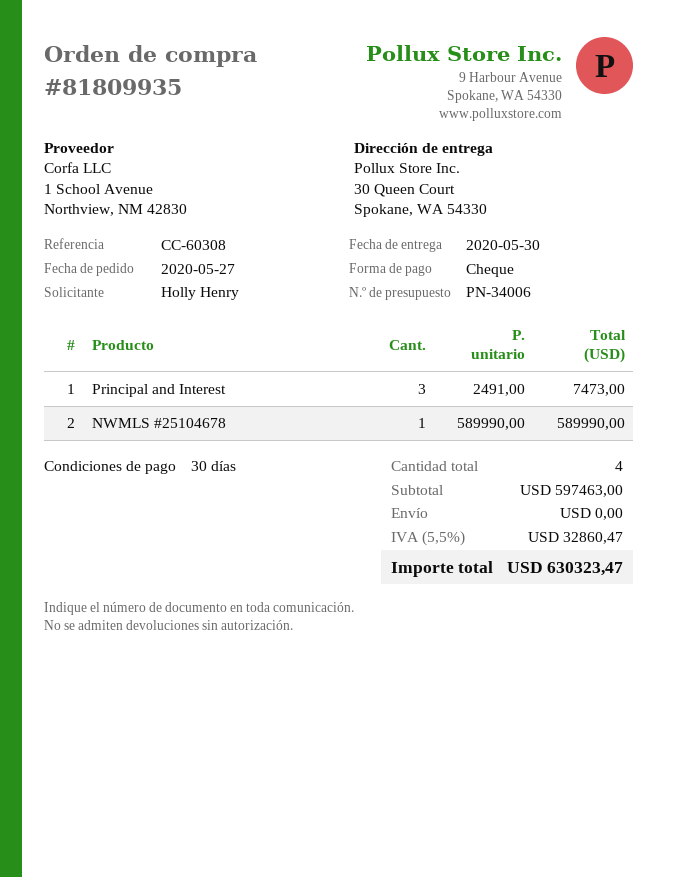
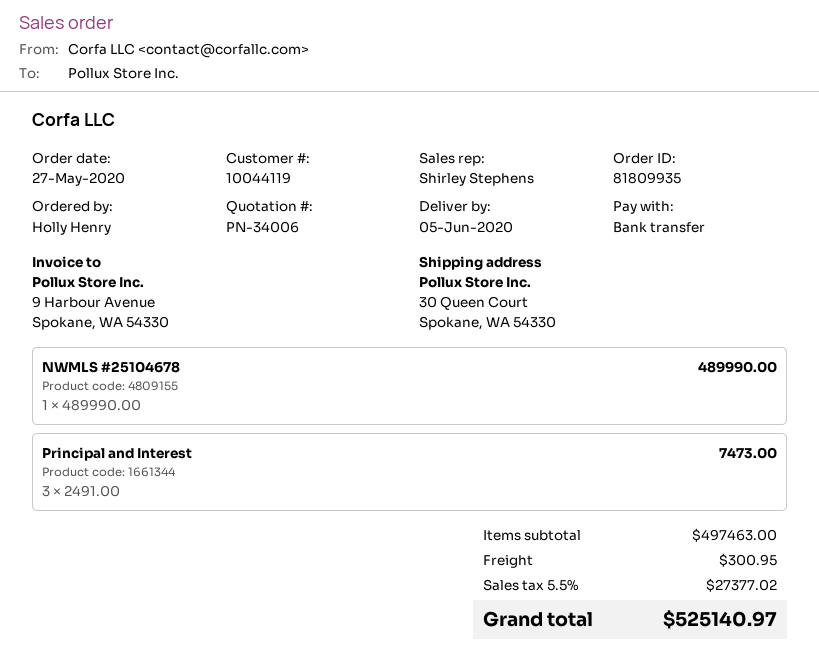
delivery date: 2020-05-30 -> 2020-06-05
payment method: cheque -> bank transfer
NWMLS #25104678: 1 x 589990.00 = 589990.00 -> 1 x 489990.00 = 489990.00
subtotal: 597463.00 -> 497463.00
shipping: 0.00 -> 300.95
tax: 5.5% = 32860.47 -> 5.5% = 27377.02
total: 630323.47 -> 525140.97

